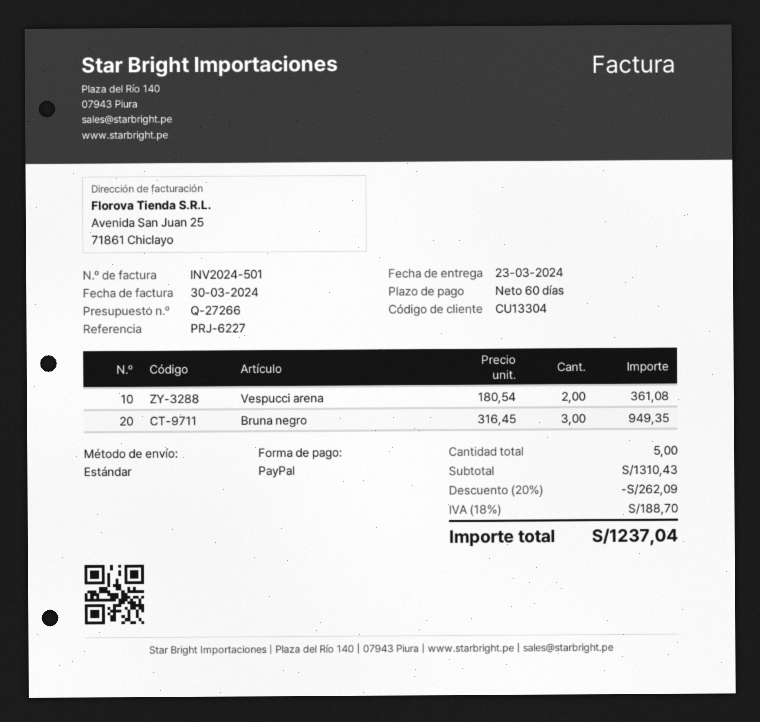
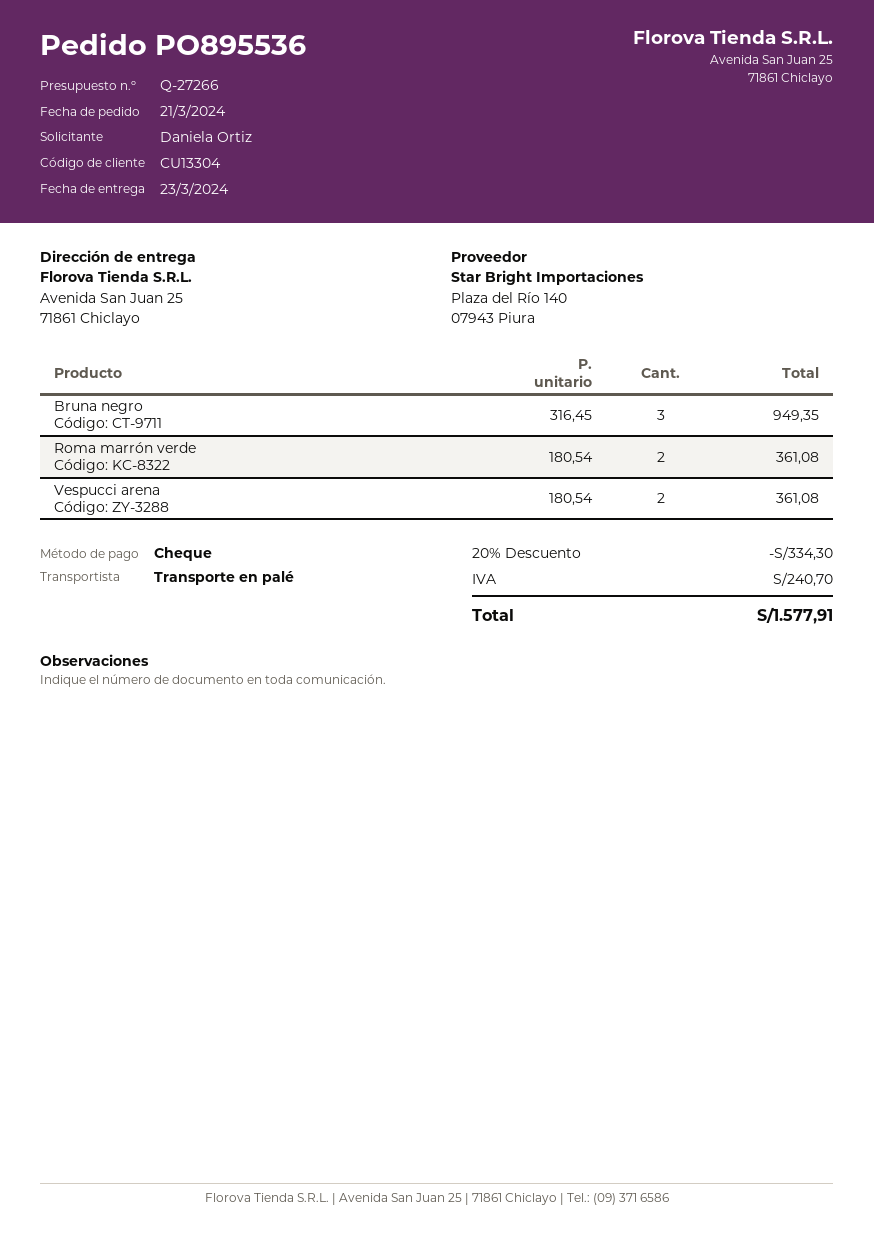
payment method: PayPal -> cheque
shipping method: standard -> pallet freight
Roma marrón verde: none -> 2 x 180.54 = 361.08
discount: 20% = 262.09 -> 20% = 334.30
tax: 188.70 -> 240.70
total: 1237.04 -> 1577.91

